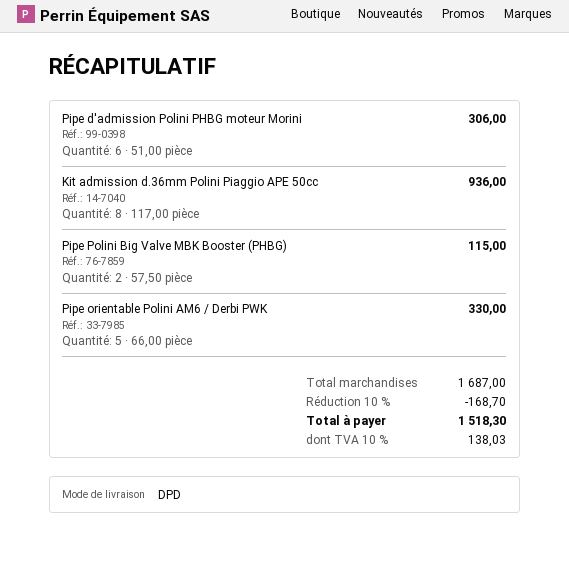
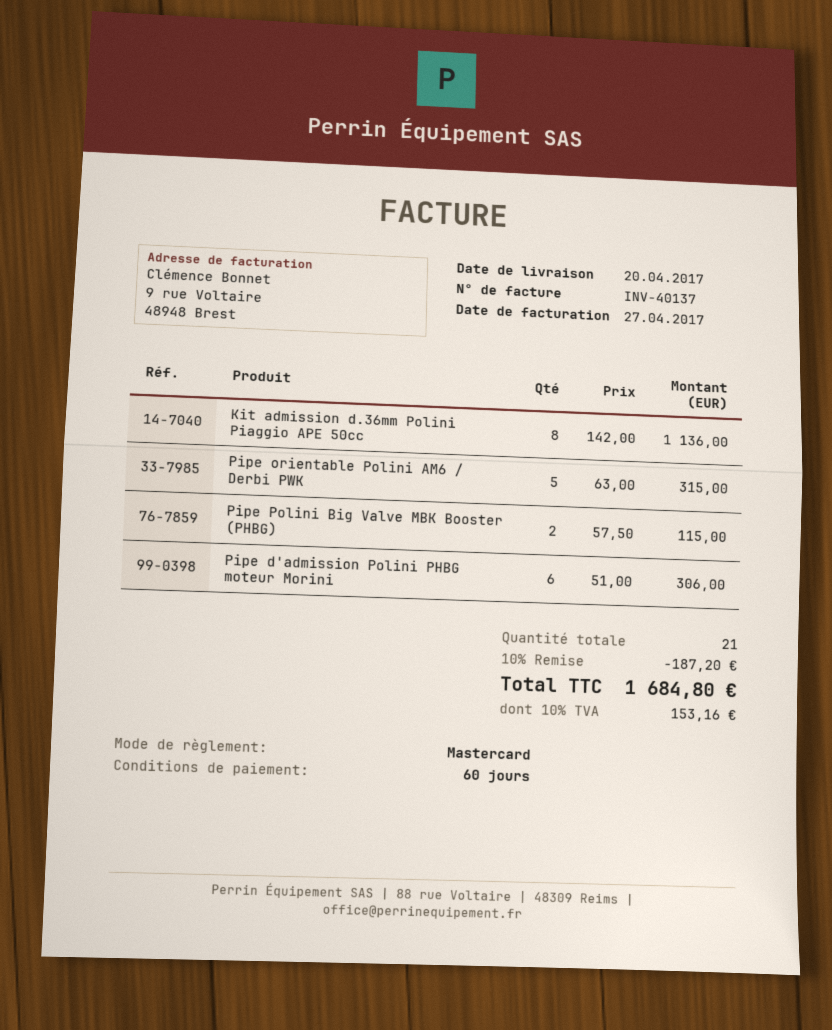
Kit admission d.36mm Polini Piaggio APE 50cc: 8 x 117.00 = 936.00 -> 8 x 142.00 = 1136.00
Pipe orientable Polini AM6 / Derbi PWK: 5 x 66.00 = 330.00 -> 5 x 63.00 = 315.00
discount: 10% = 168.70 -> 10% = 187.20
tax: 10% = 138.03 -> 10% = 153.16
total: 1518.30 -> 1684.80

